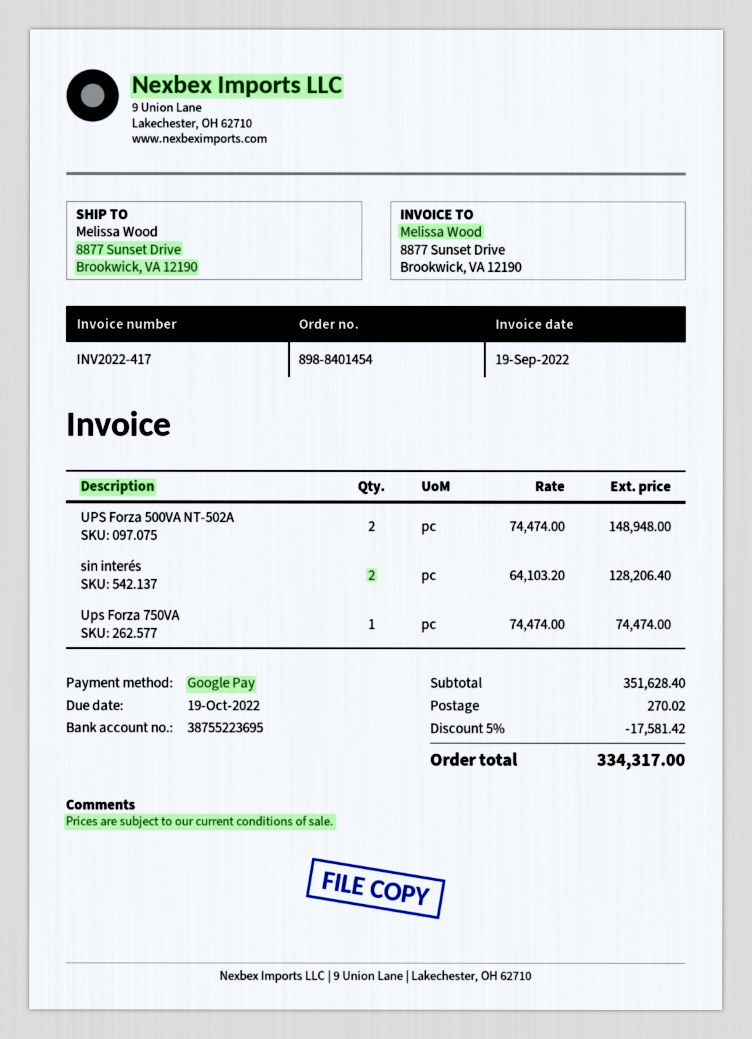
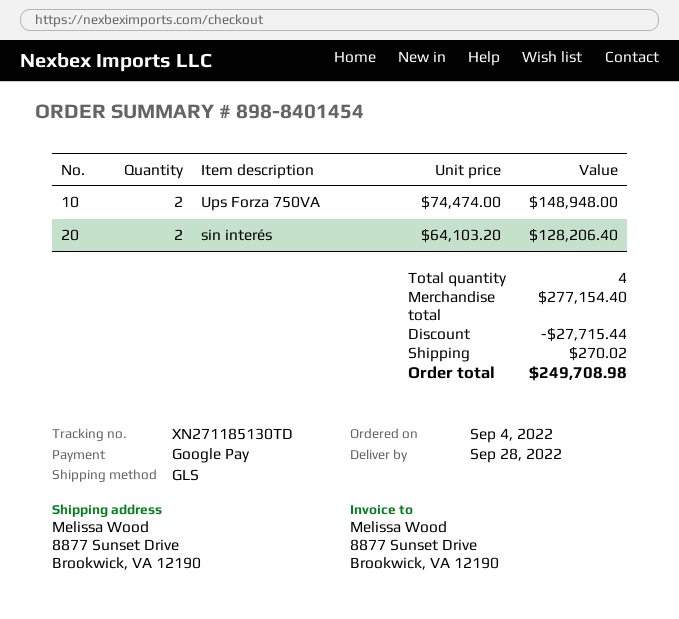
UPS Forza 500VA NT-502A: 2 x 74474.00 = 148948.00 -> none
Ups Forza 750VA: 1 x 74474.00 = 74474.00 -> 2 x 74474.00 = 148948.00
subtotal: 351628.40 -> 277154.40
discount: 17581.42 -> 27715.44
total: 334317.00 -> 249708.98

